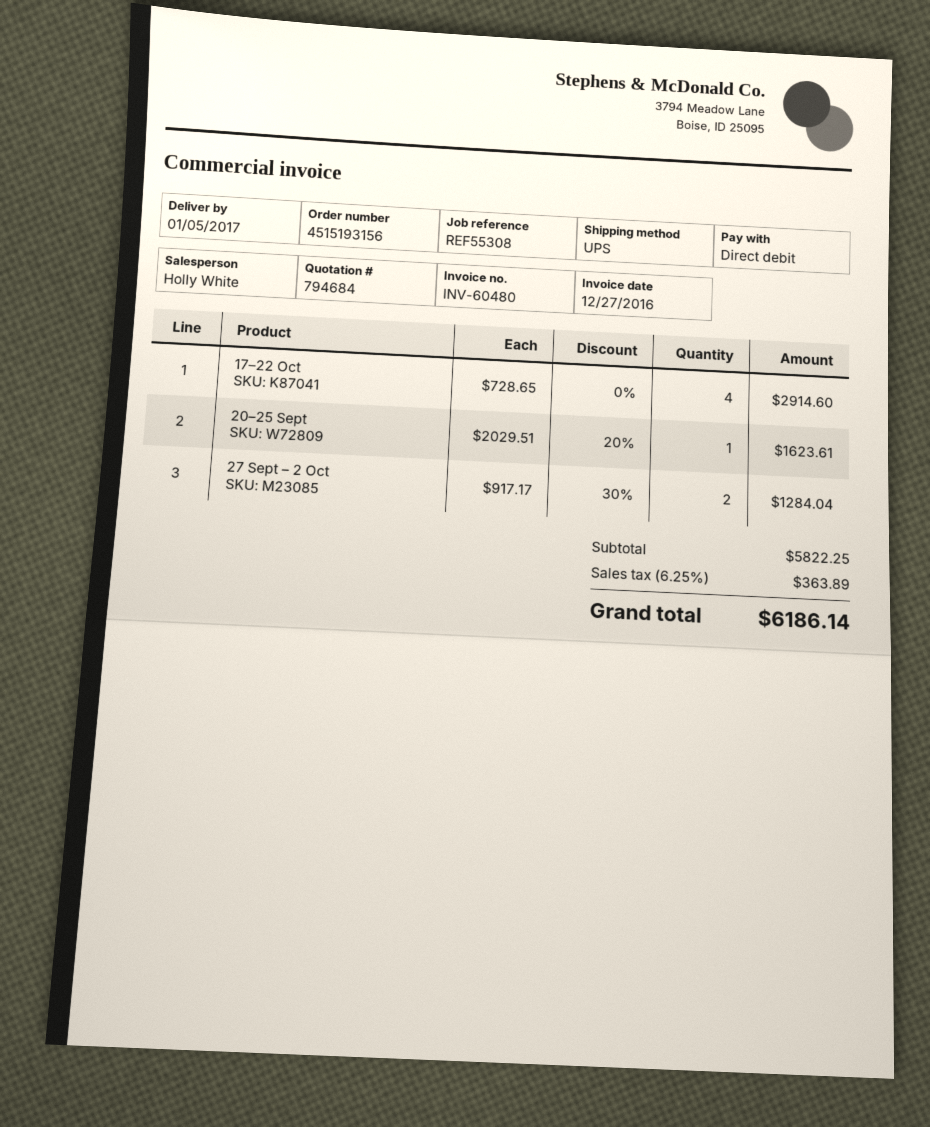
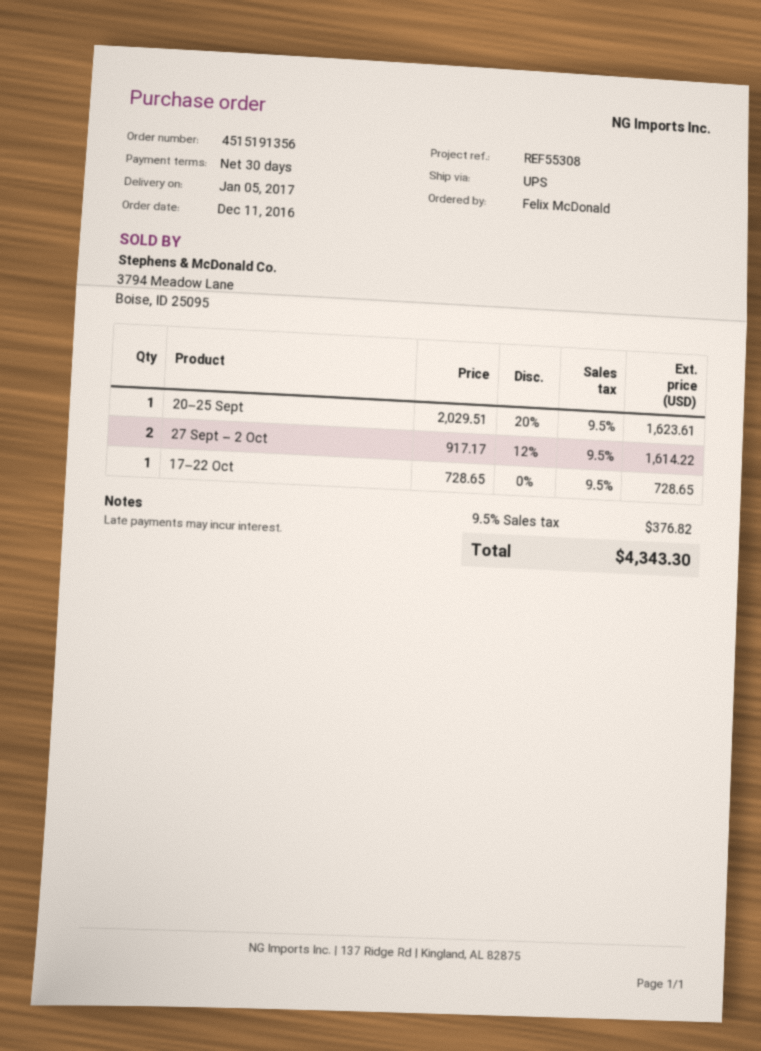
order number: 4515193156 -> 4515191356
17–22 Oct: 4 x 728.65 = 2914.60 -> 1 x 728.65 = 728.65
27 Sept – 2 Oct: 2 x 917.17 - 30% = 1284.04 -> 2 x 917.17 - 12% = 1614.22
tax: 6.25% = 363.89 -> 9.5% = 376.82
total: 6186.14 -> 4343.30

